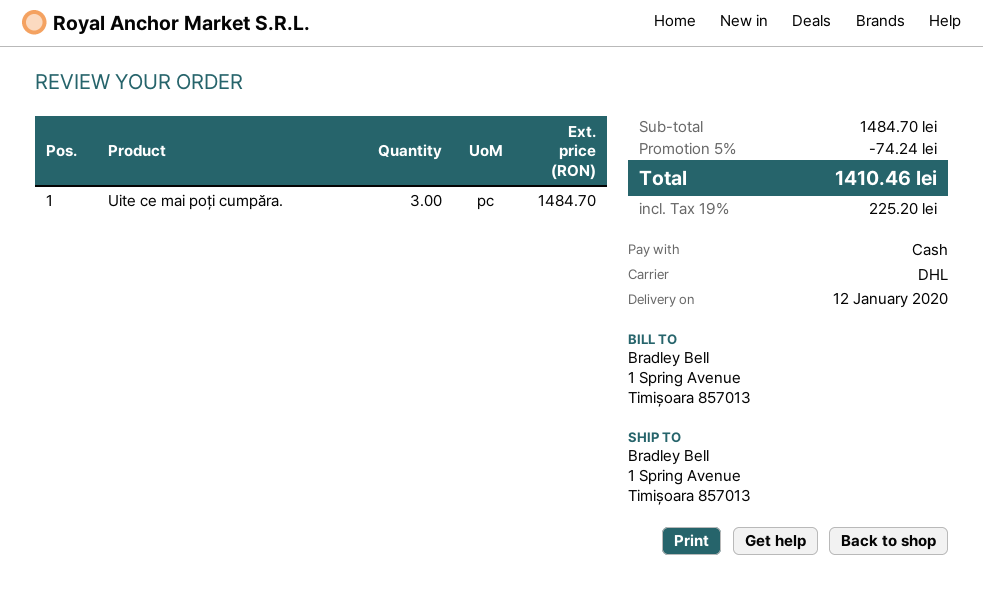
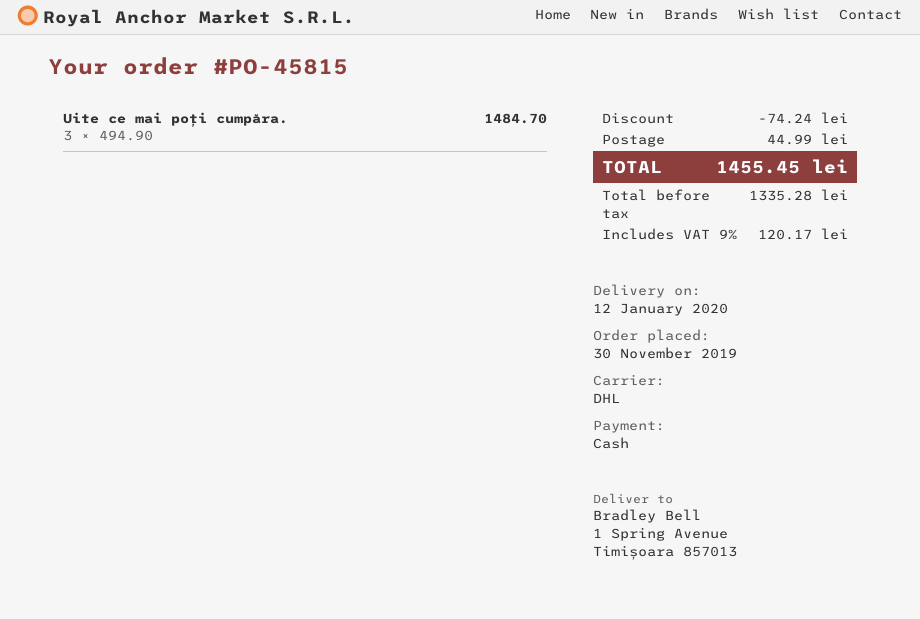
shipping: none -> 44.99
tax: 19% = 225.20 -> 9% = 120.17
total: 1410.46 -> 1455.45

